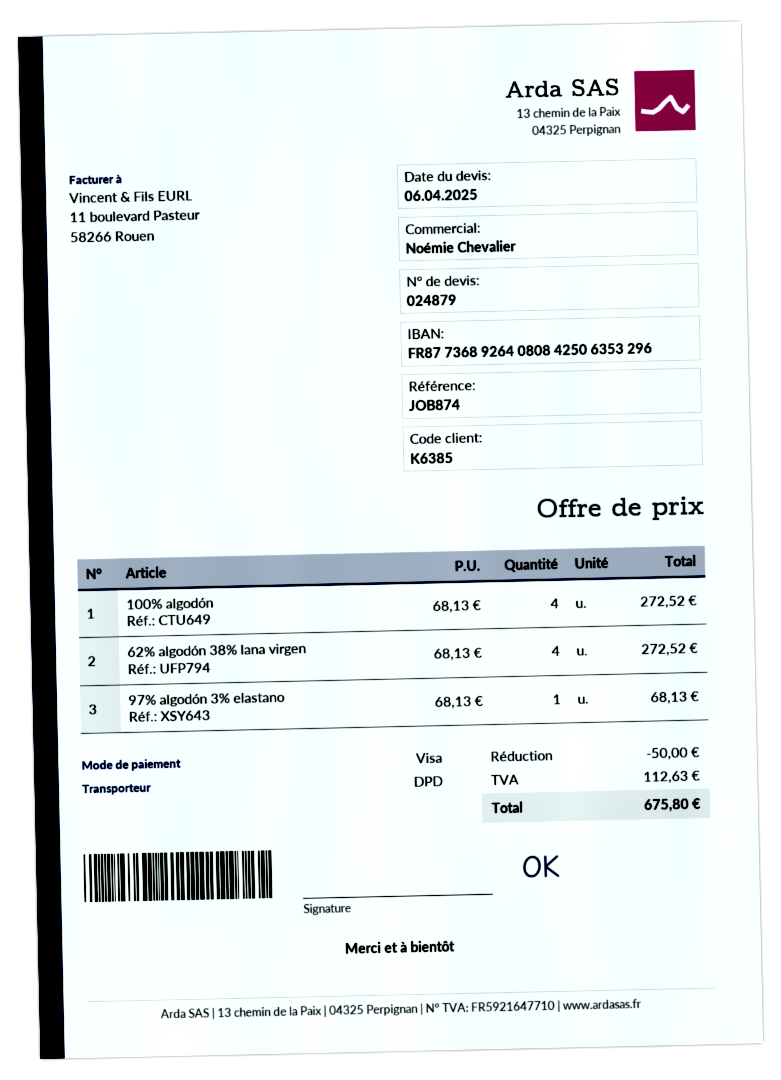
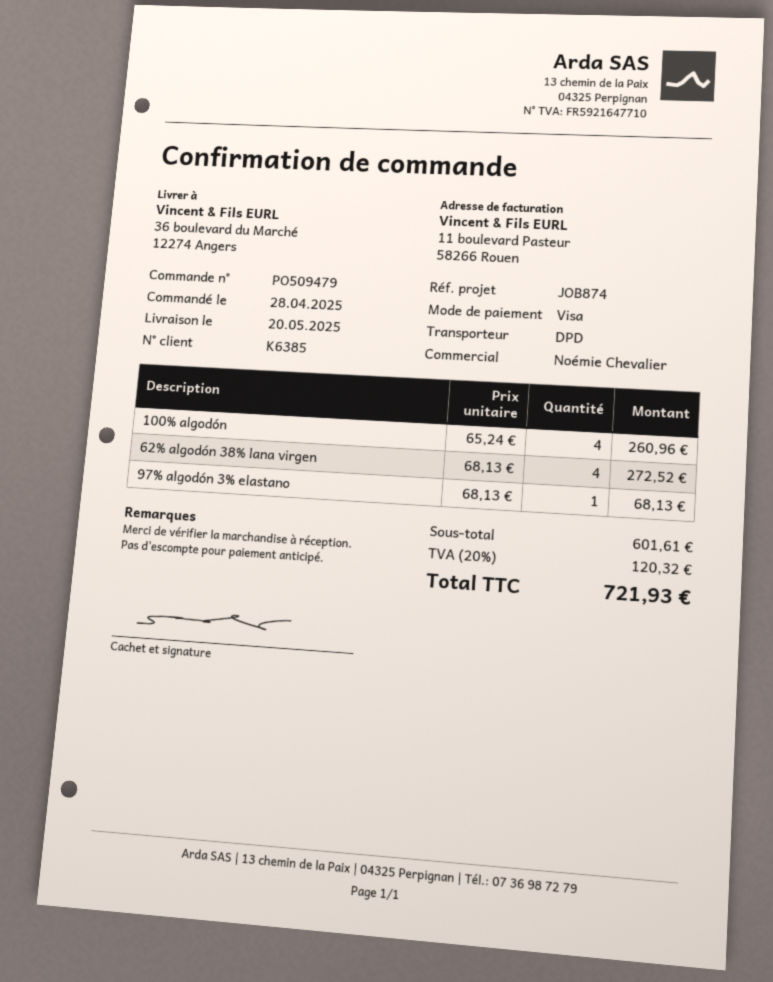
100% algodón: 4 x 68.13 = 272.52 -> 4 x 65.24 = 260.96
discount: 50.00 -> none
tax: 112.63 -> 120.32
total: 675.80 -> 721.93

